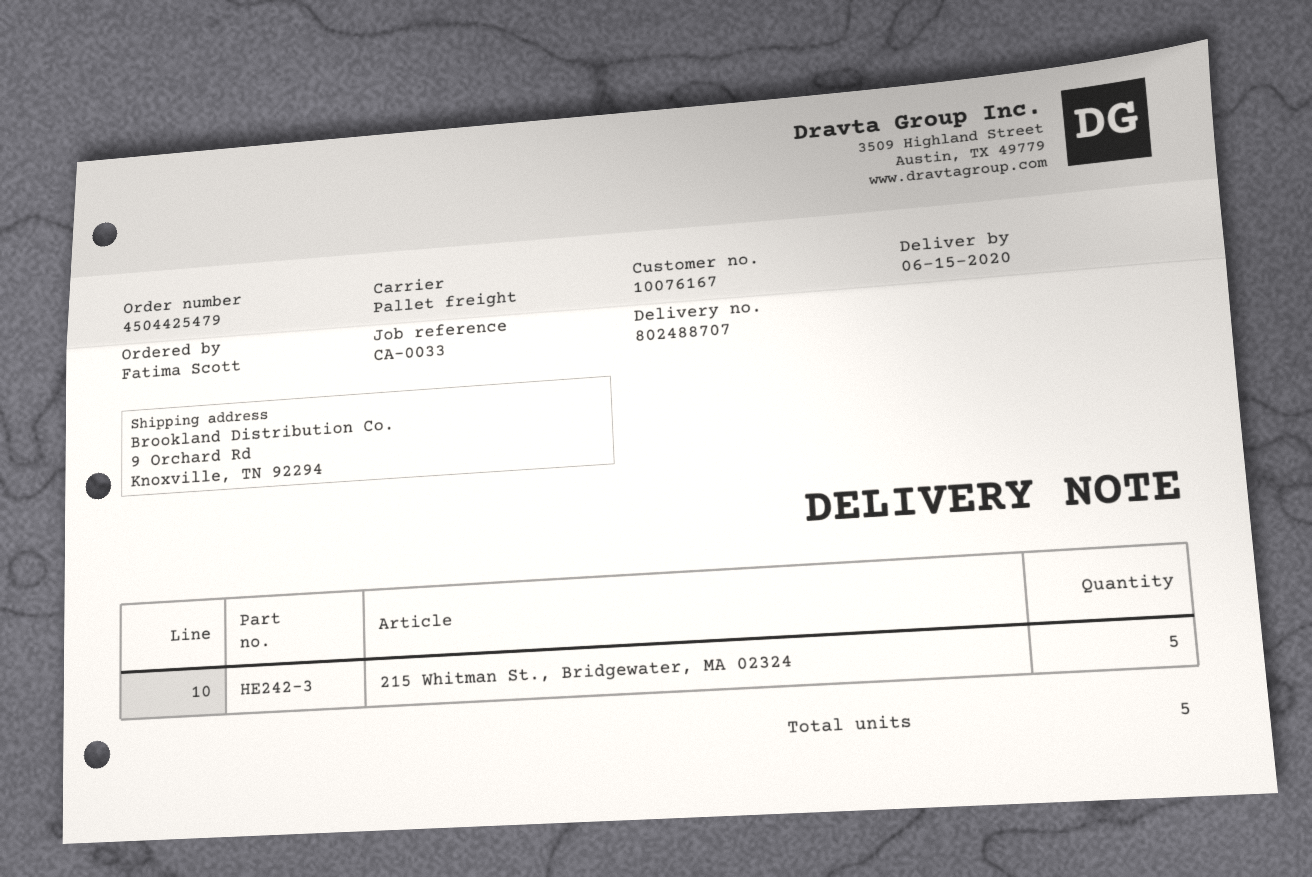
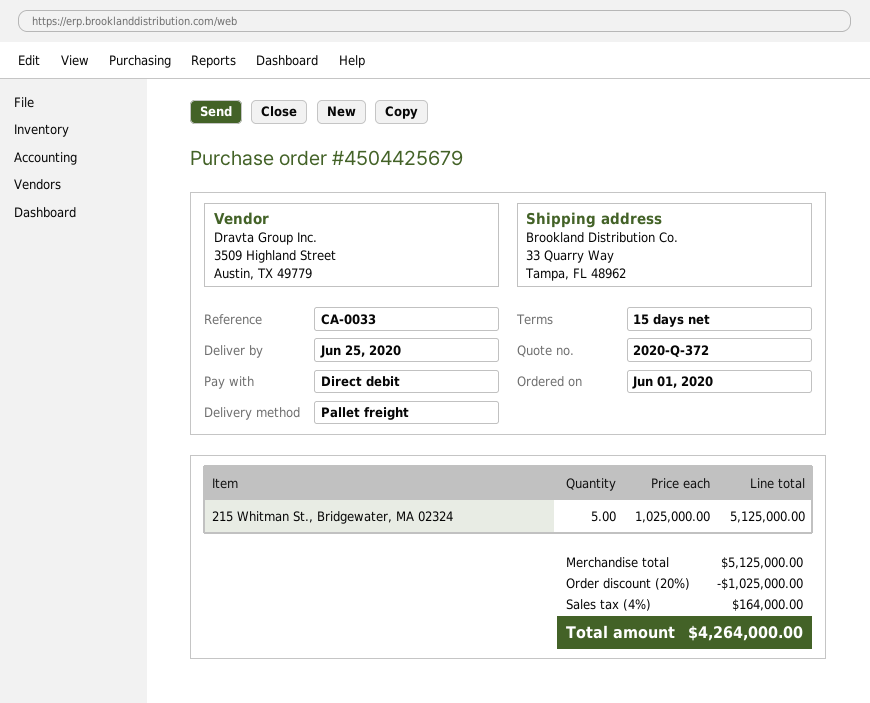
order number: 4504425479 -> 4504425679
delivery date: 2020-06-15 -> 2020-06-25
ship to: 9 Orchard Rd, Knoxville, TN 92294 -> 33 Quarry Way, Tampa, FL 48962

